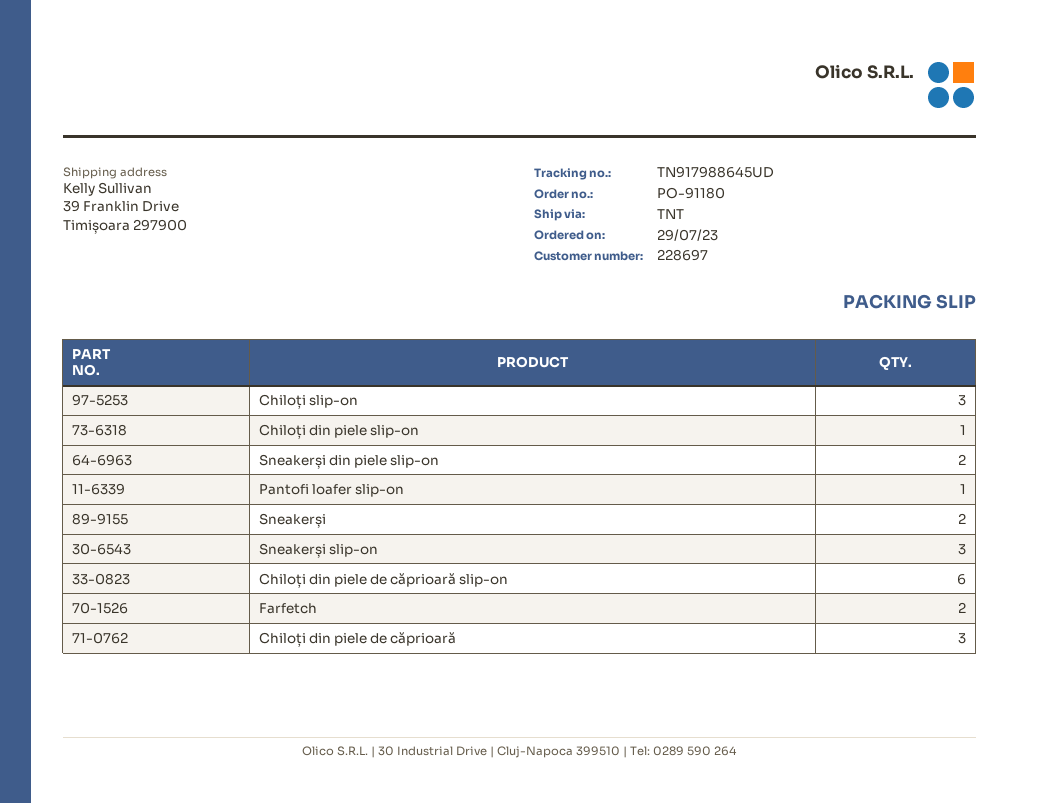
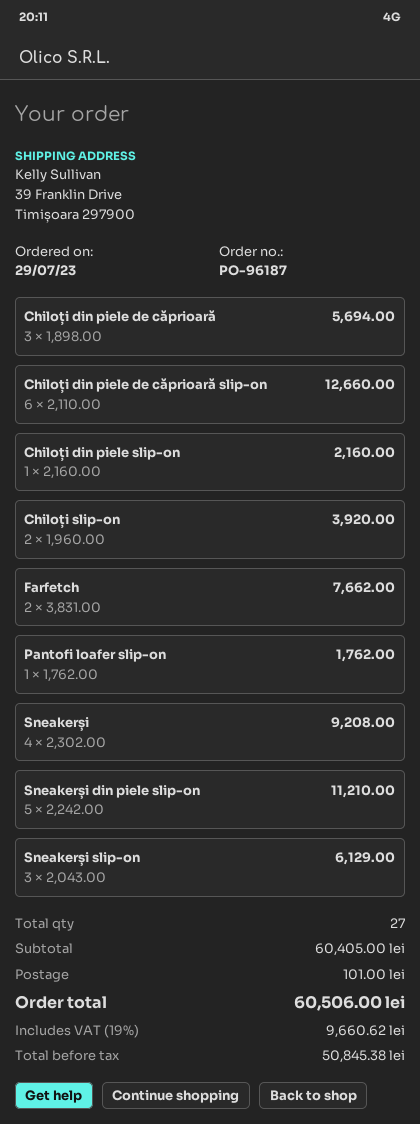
order number: PO-91180 -> PO-96187
Chiloți slip-on: 3 -> 2
Sneakerși din piele slip-on: 2 -> 5
Sneakerși: 2 -> 4

